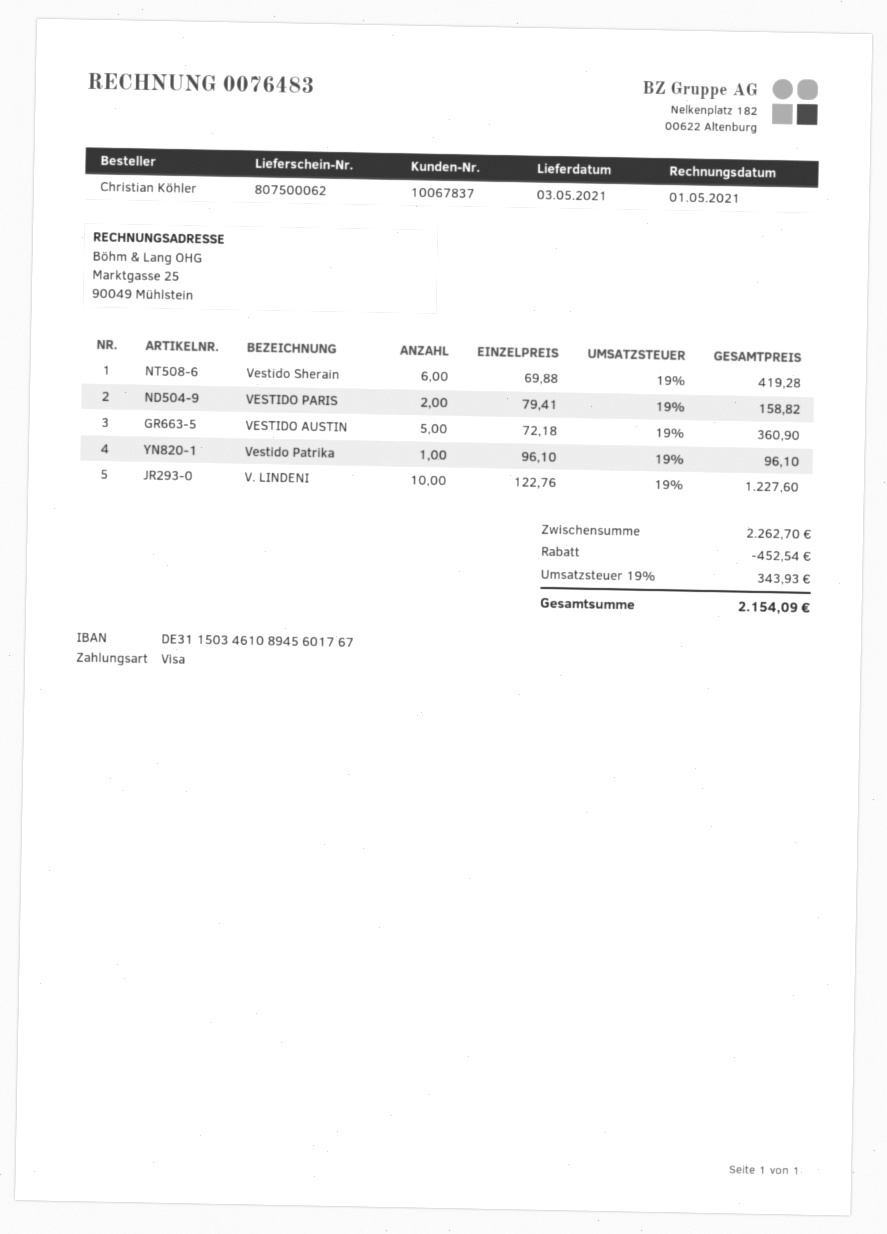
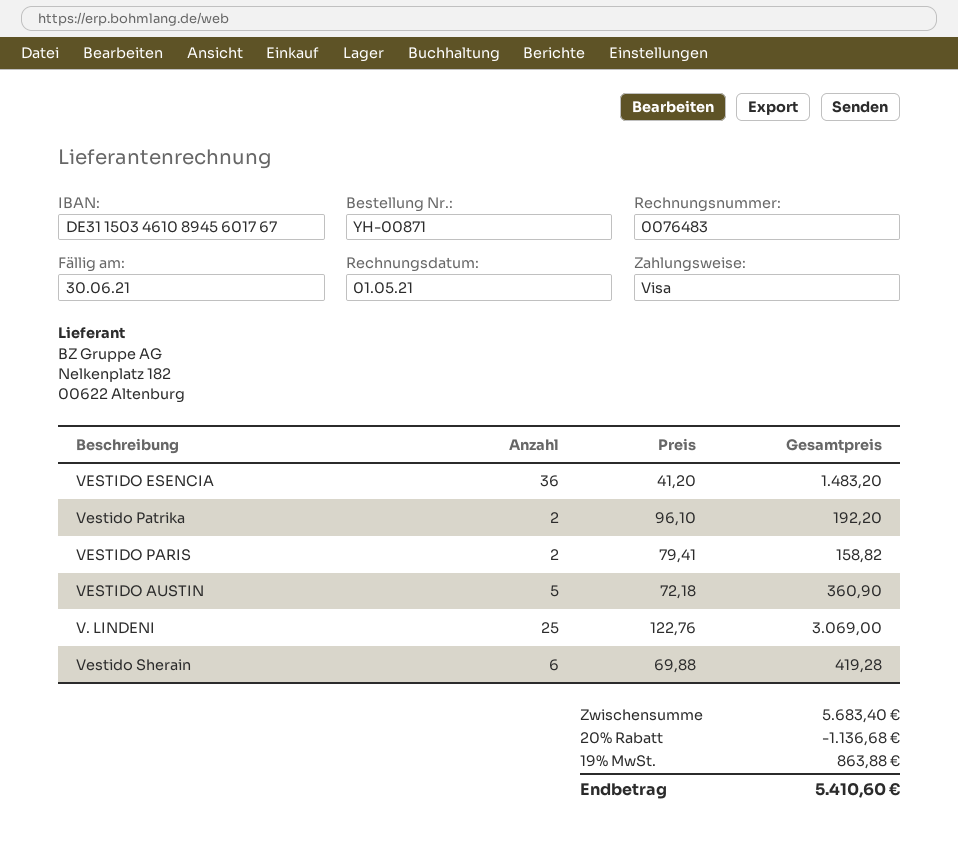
Vestido Patrika: 1 x 96.10 = 96.10 -> 2 x 96.10 = 192.20
V. LINDENI: 10 x 122.76 = 1227.60 -> 25 x 122.76 = 3069.00
VESTIDO ESENCIA: none -> 36 x 41.20 = 1483.20
subtotal: 2262.70 -> 5683.40
discount: 452.54 -> 1136.68
tax: 19% = 343.93 -> 19% = 863.88
total: 2154.09 -> 5410.60

